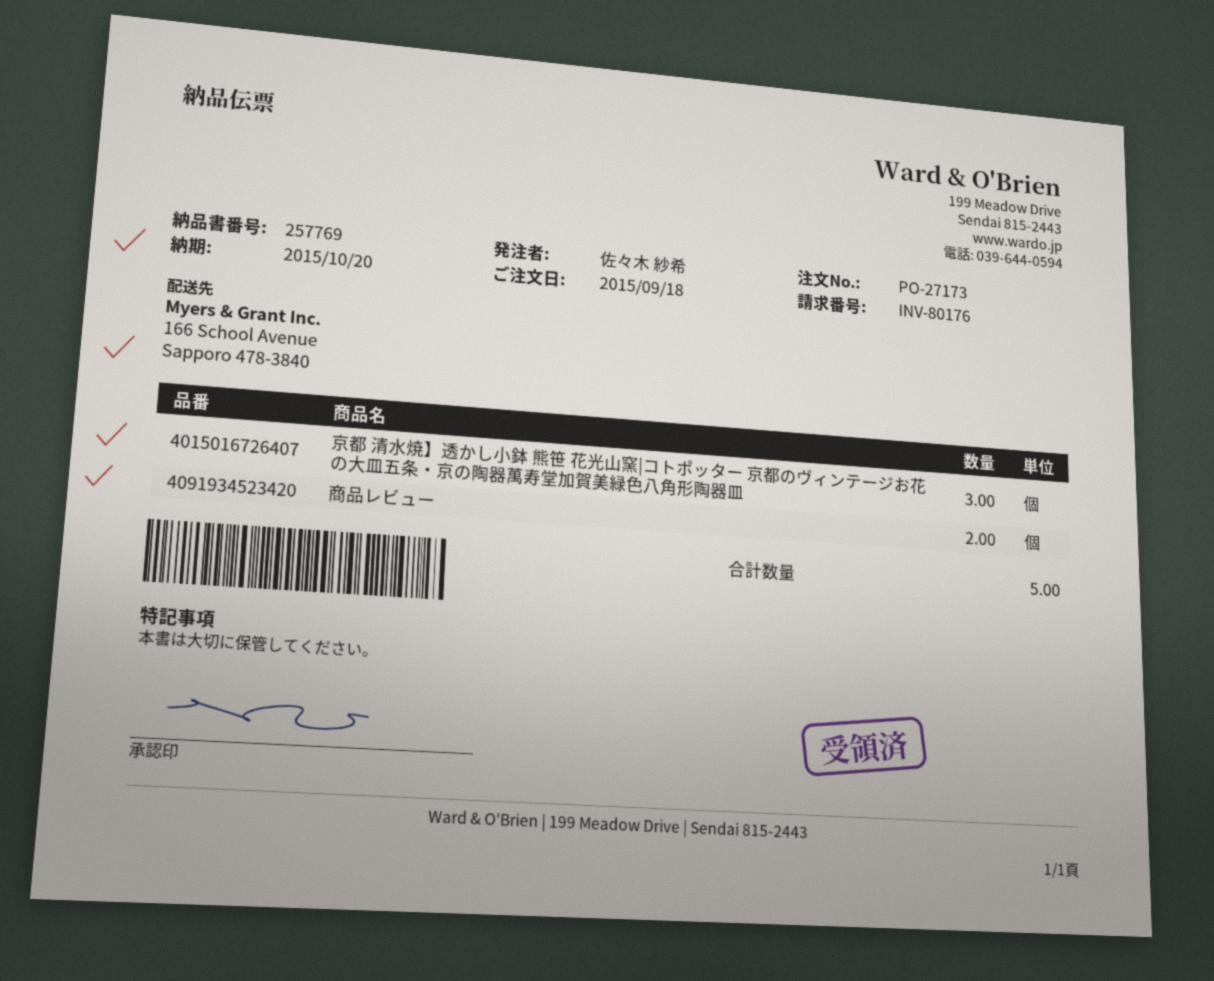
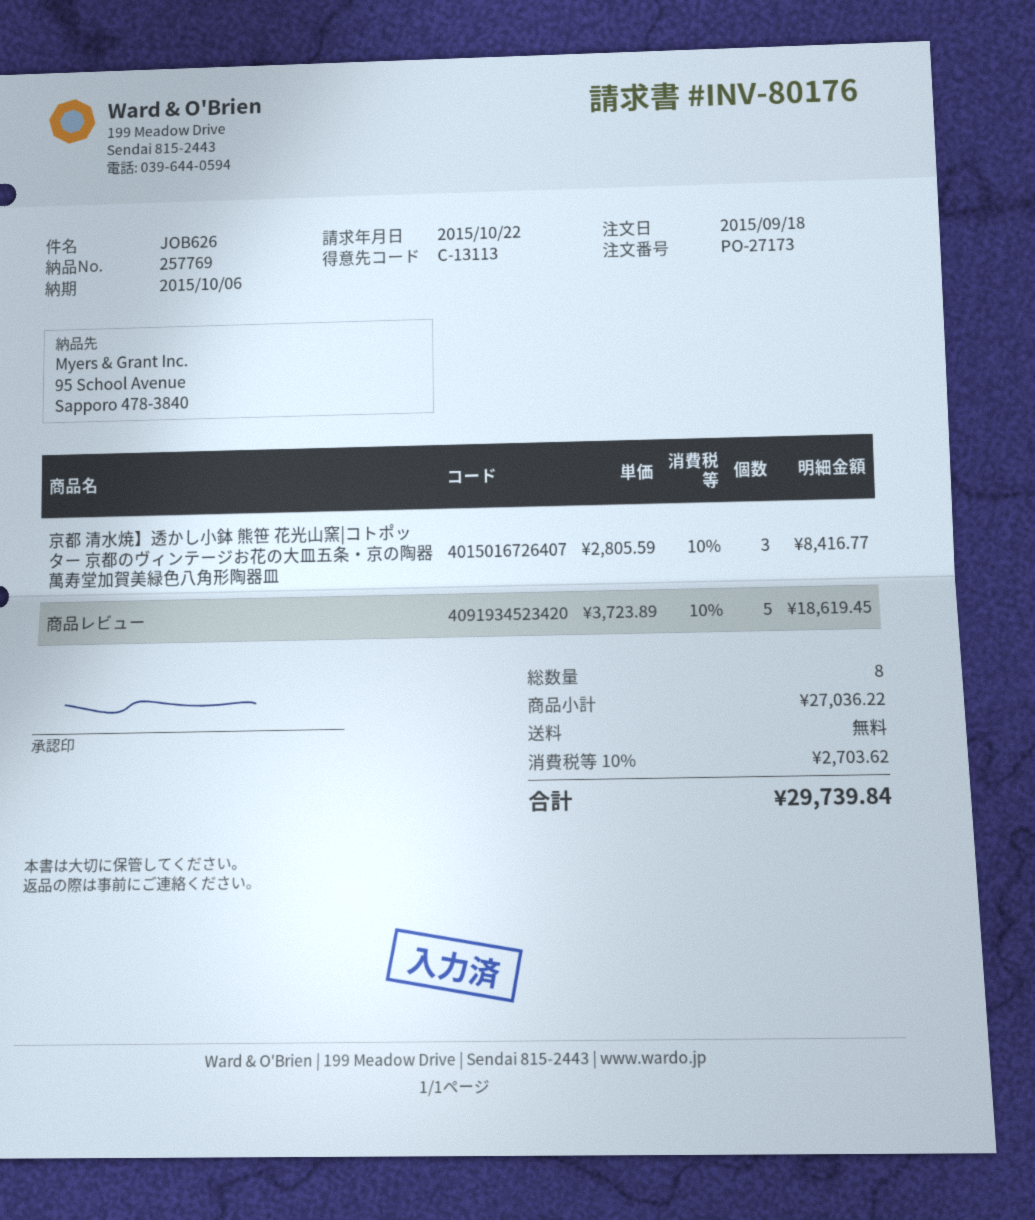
delivery date: 2015-10-20 -> 2015-10-06
ship to: 166 School Avenue, Sapporo 478-3840 -> 95 School Avenue, Sapporo 478-3840
商品レビュー: 2 -> 5
total quantity: 5 -> 8

